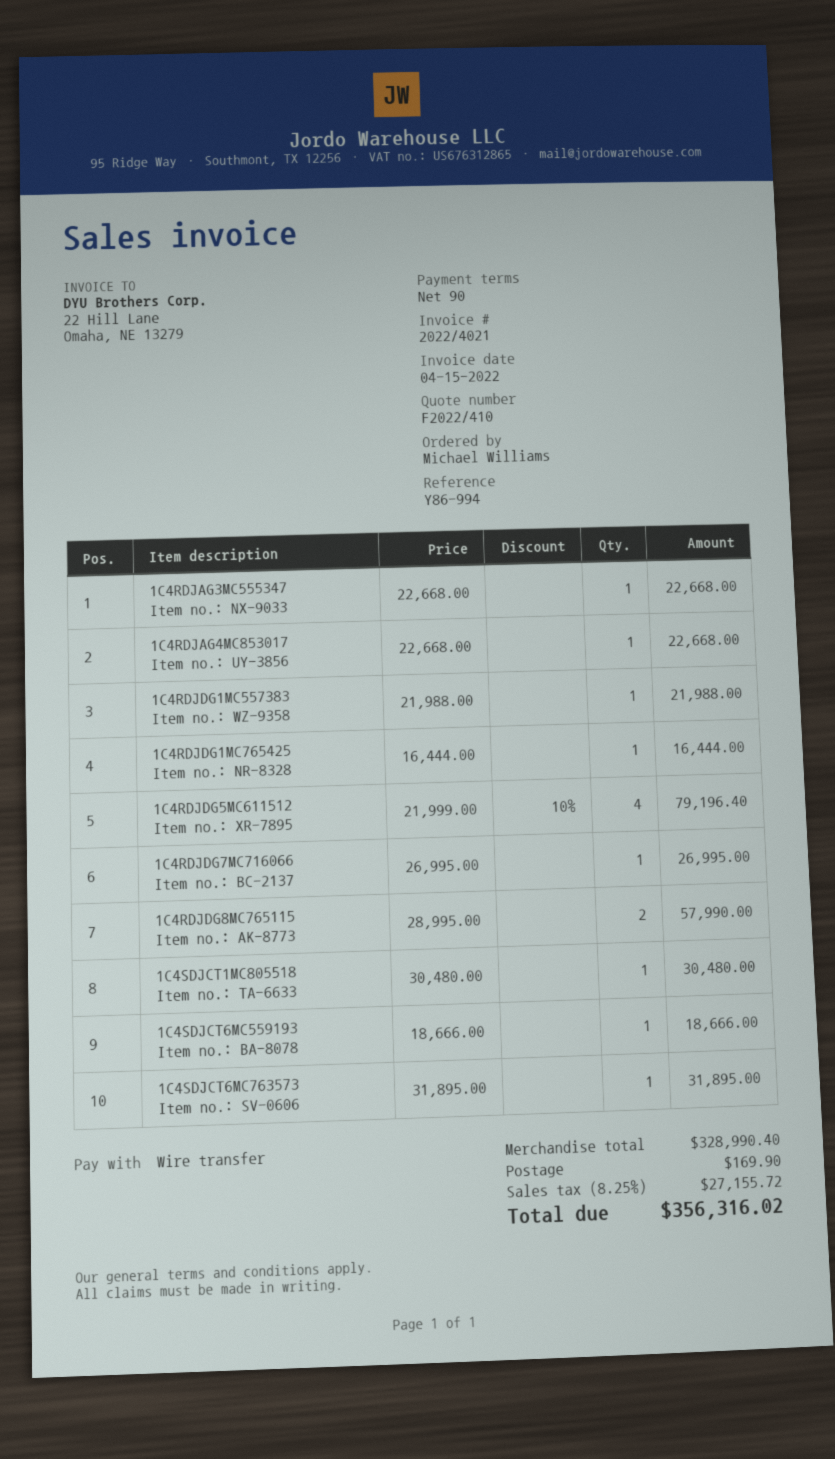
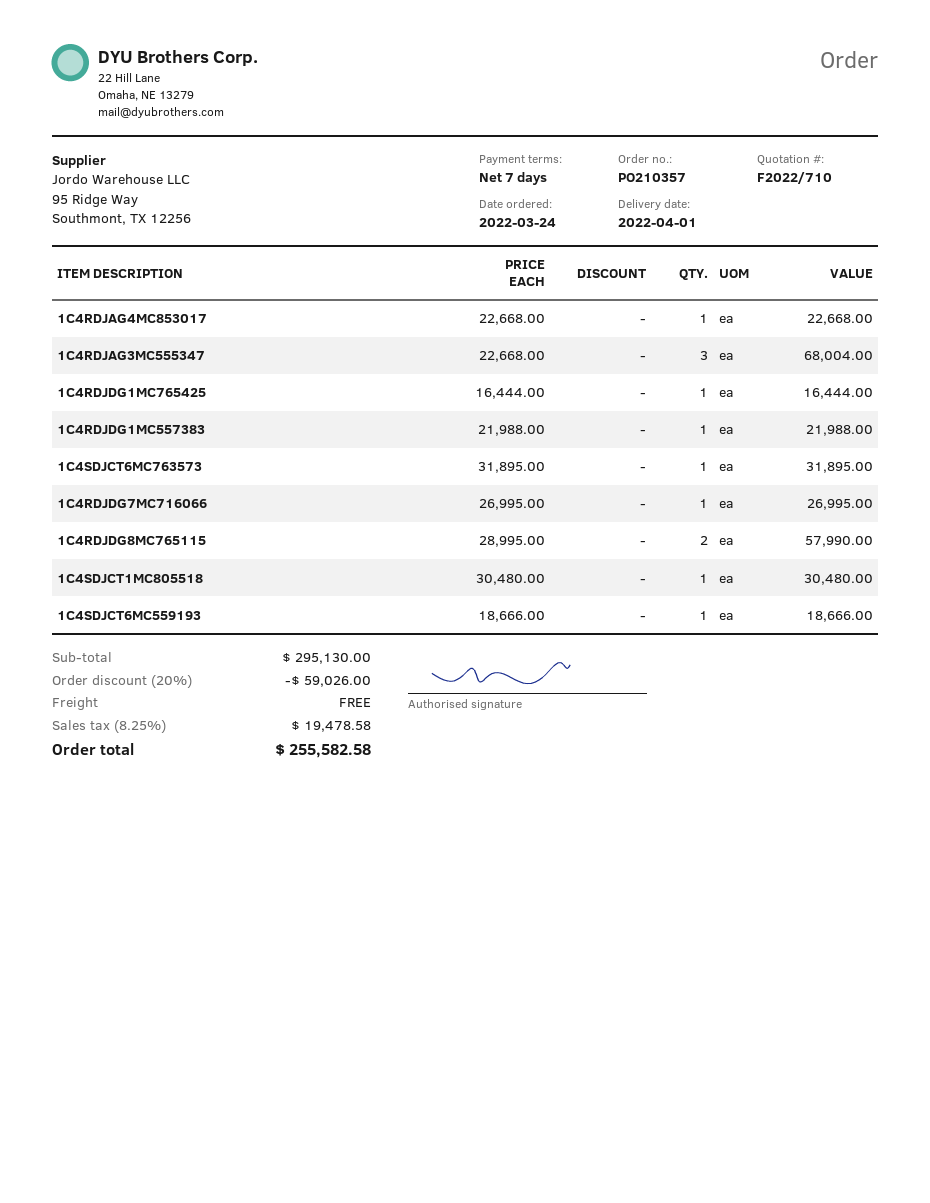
quote number: F2022/410 -> F2022/710
payment terms: 90 days -> 7 days
1C4RDJAG3MC555347: 1 x 22668.00 = 22668.00 -> 3 x 22668.00 = 68004.00
1C4RDJDG5MC611512: 4 x 21999.00 - 10% = 79196.40 -> none
subtotal: 328990.40 -> 295130.00
discount: none -> 20% = 59026.00
shipping: 169.90 -> 0.00
tax: 8.25% = 27155.72 -> 8.25% = 19478.58
total: 356316.02 -> 255582.58

